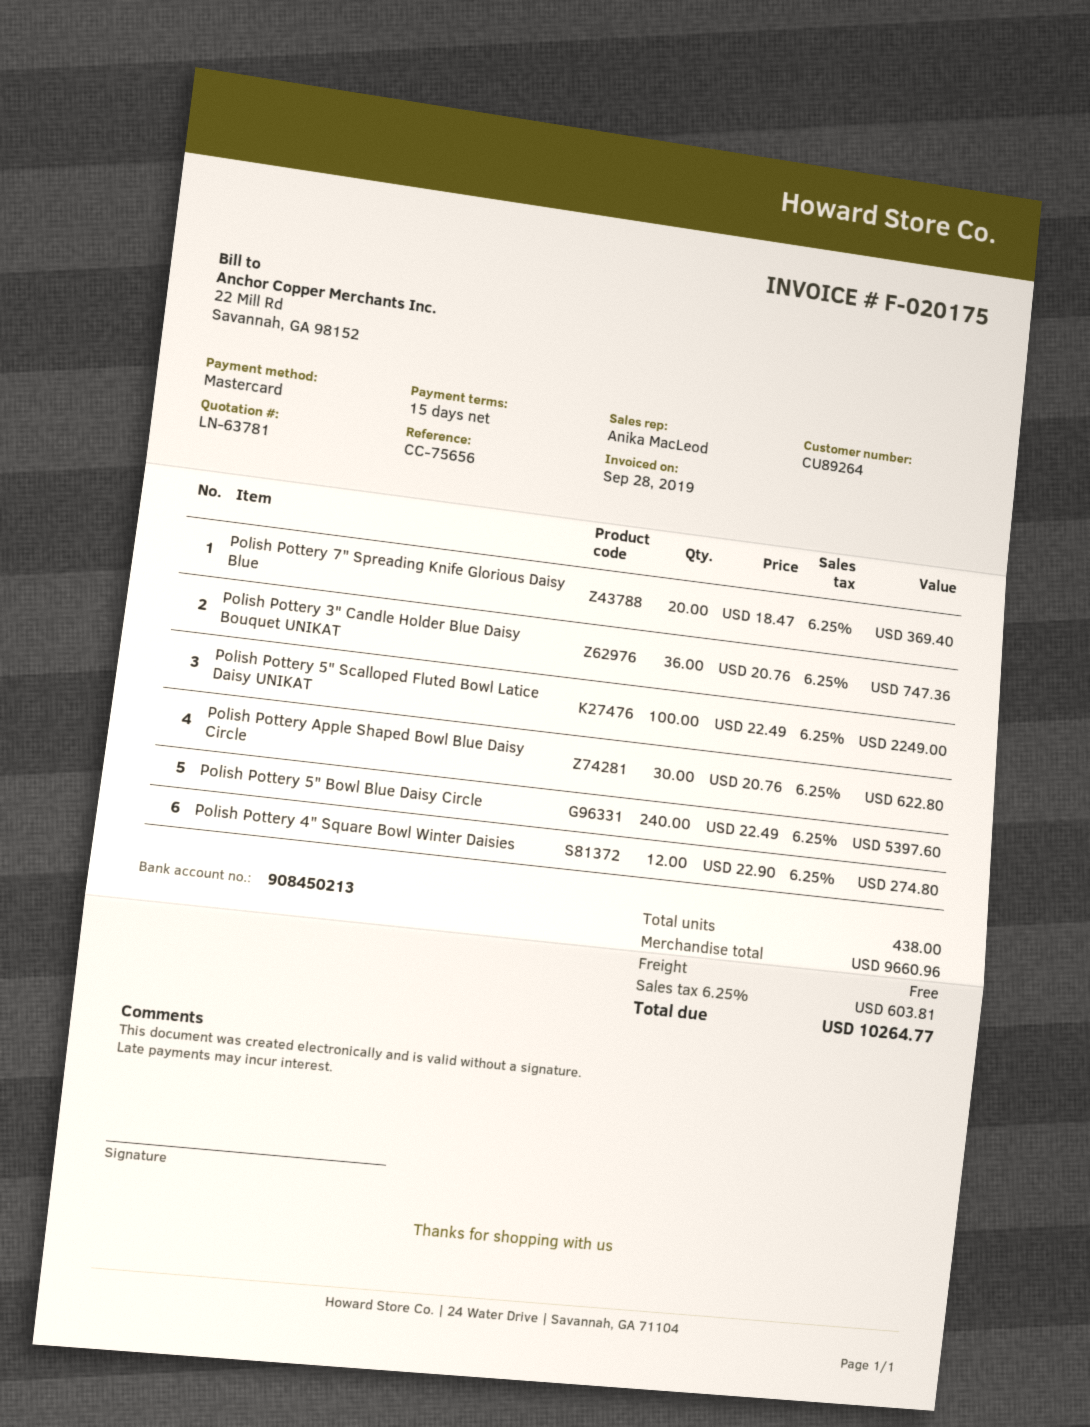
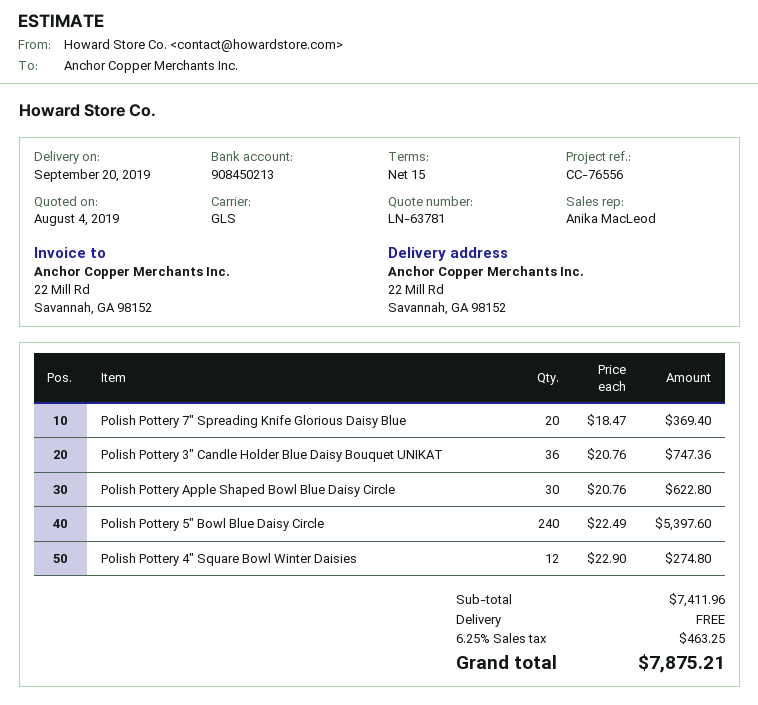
reference: CC-75656 -> CC-76556
Polish Pottery 5" Scalloped Fluted Bowl Latice Daisy UNIKAT: 100 x 22.49 = 2249.00 -> none
subtotal: 9660.96 -> 7411.96
tax: 6.25% = 603.81 -> 6.25% = 463.25
total: 10264.77 -> 7875.21

